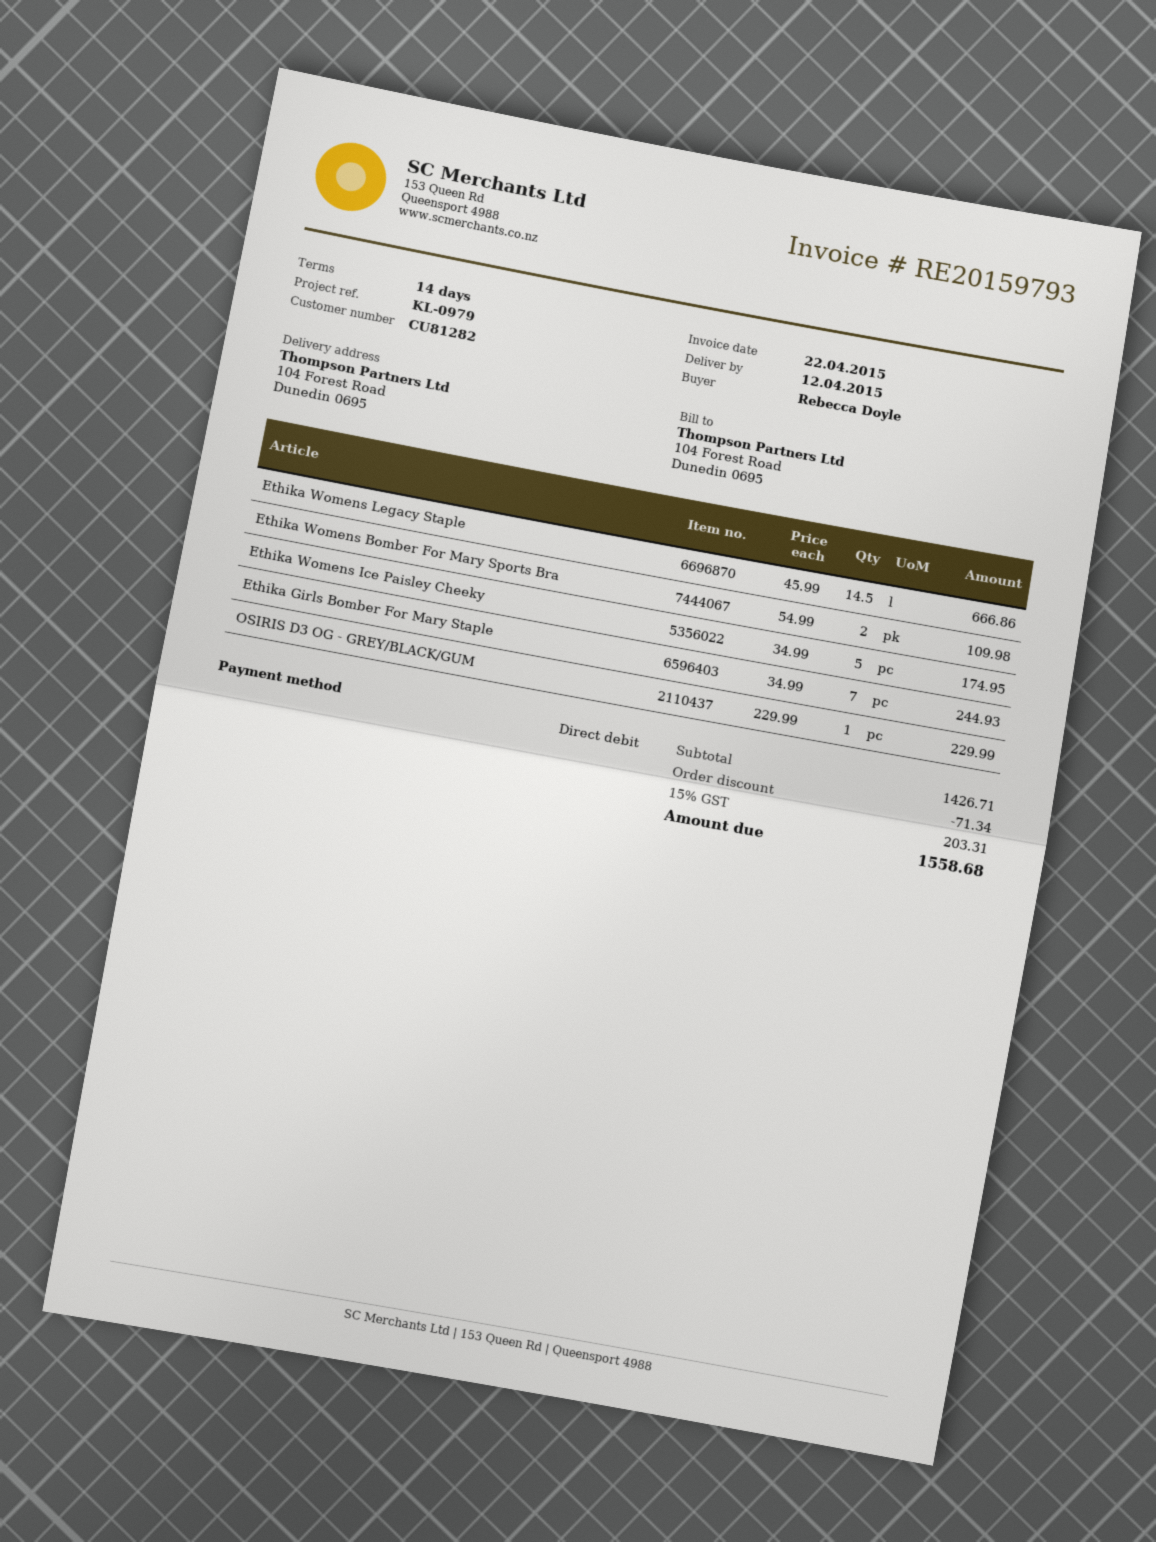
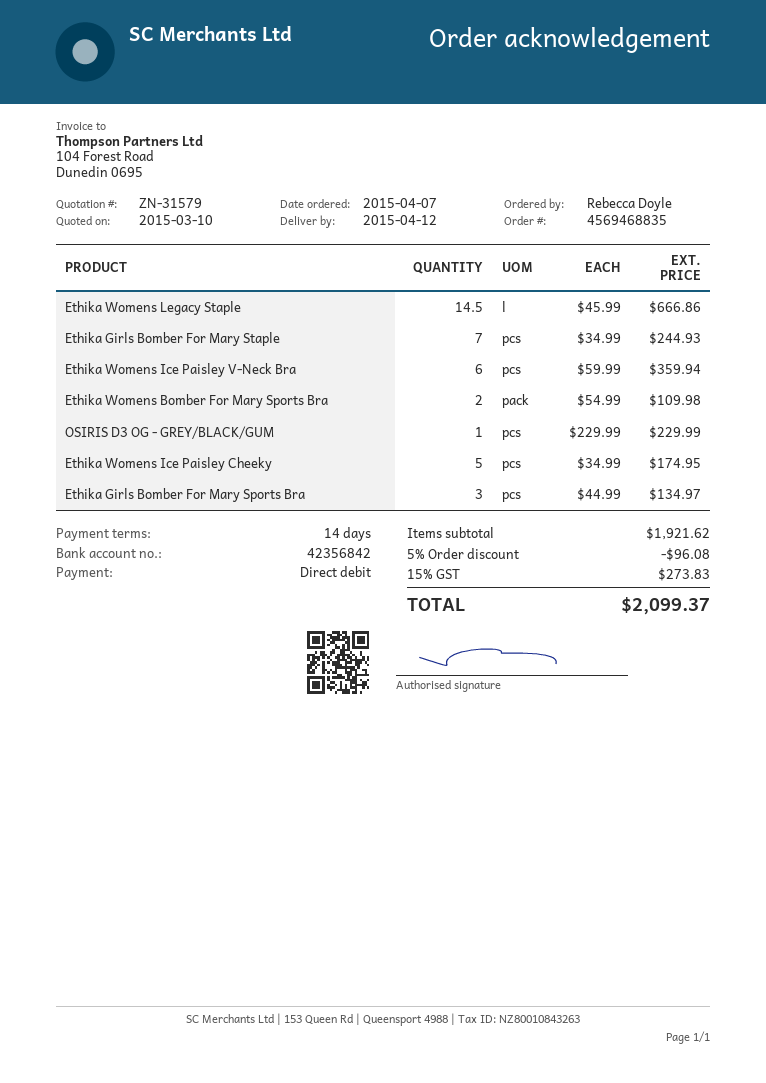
Ethika Womens Ice Paisley V-Neck Bra: none -> 6 x 59.99 = 359.94
Ethika Girls Bomber For Mary Sports Bra: none -> 3 x 44.99 = 134.97
subtotal: 1426.71 -> 1921.62
discount: 71.34 -> 96.08
tax: 15% = 203.31 -> 15% = 273.83
total: 1558.68 -> 2099.37

